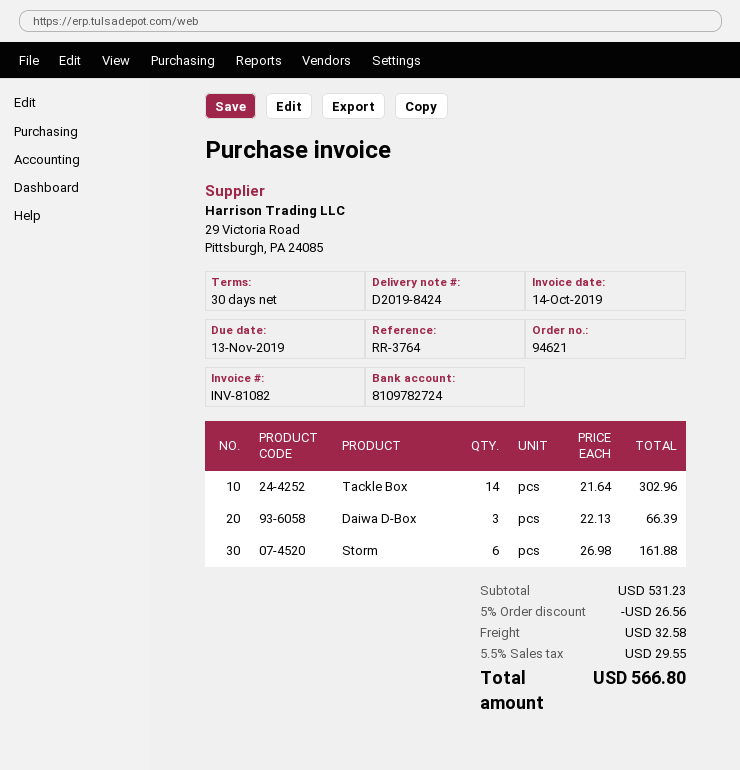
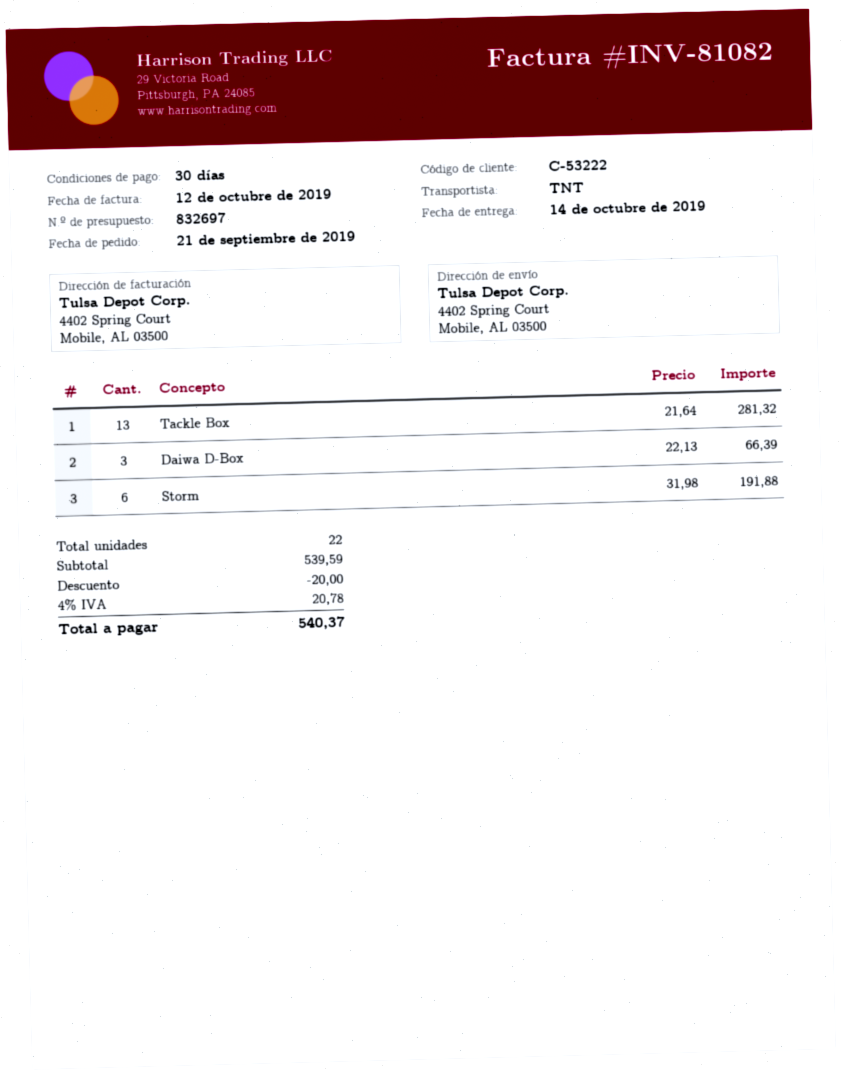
invoice date: 2019-10-14 -> 2019-10-12
Tackle Box: 14 x 21.64 = 302.96 -> 13 x 21.64 = 281.32
Storm: 6 x 26.98 = 161.88 -> 6 x 31.98 = 191.88
subtotal: 531.23 -> 539.59
discount: 26.56 -> 20.00
shipping: 32.58 -> none
tax: 5.5% = 29.55 -> 4% = 20.78
total: 566.80 -> 540.37

